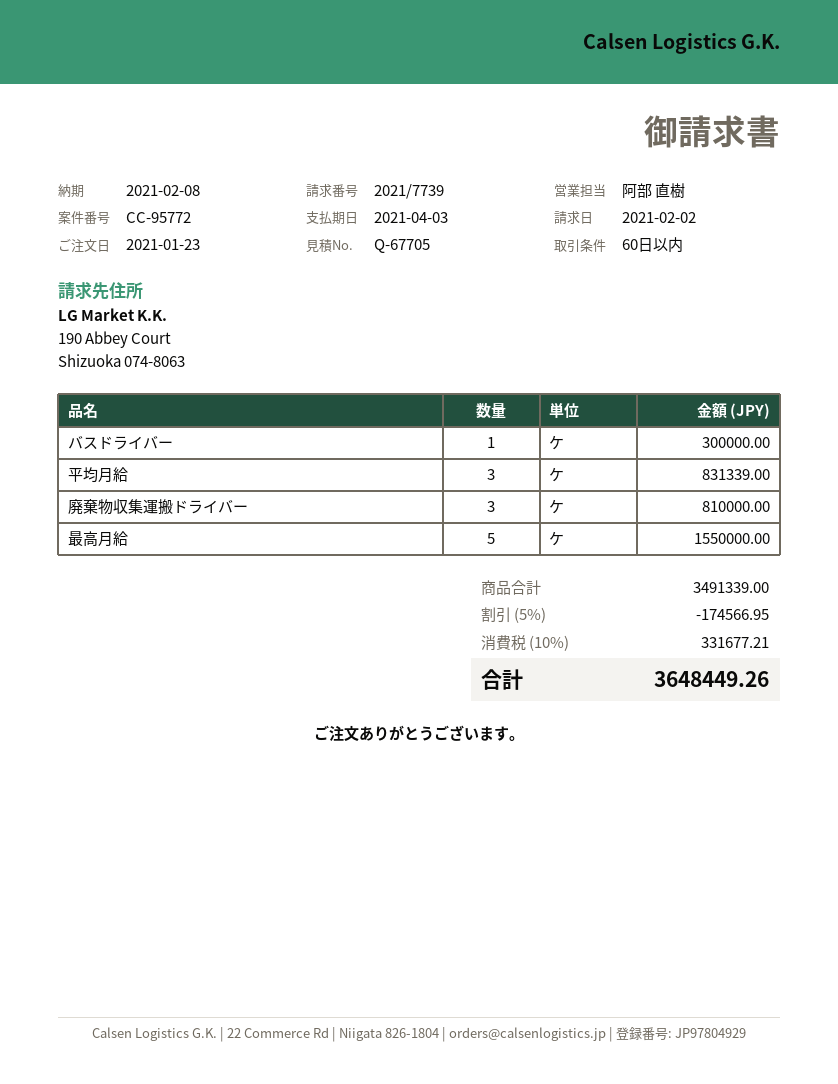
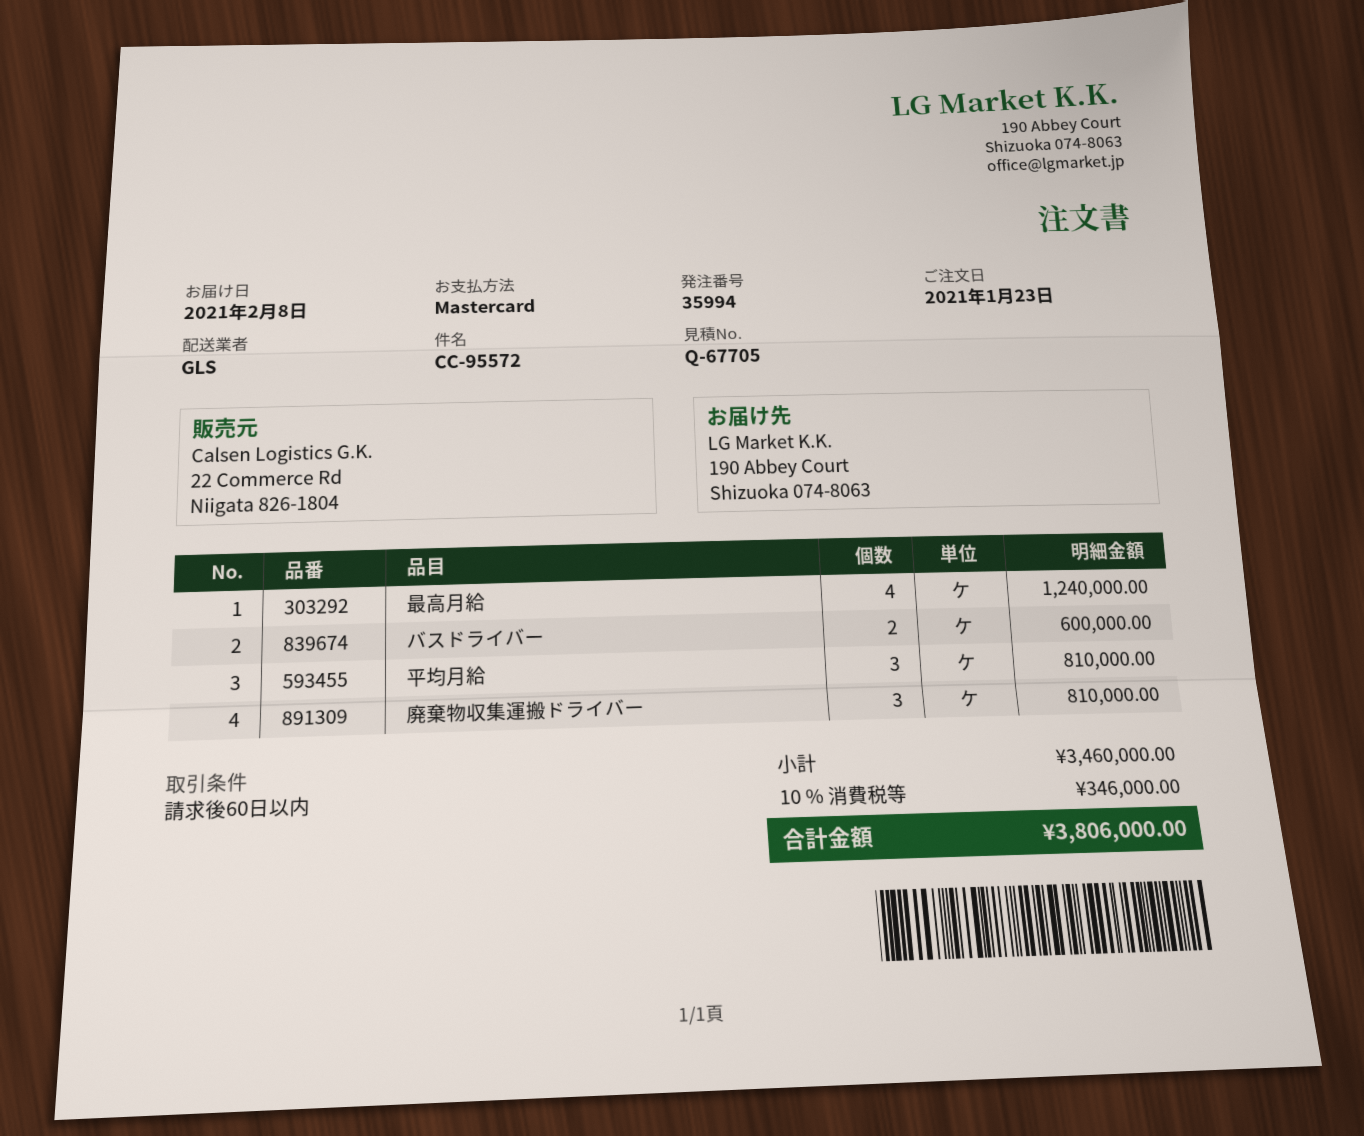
reference: CC-95772 -> CC-95572
バスドライバー: 1 for 300000.00 -> 2 for 600000.00
平均月給: 3 for 831339.00 -> 3 for 810000.00
最高月給: 5 for 1550000.00 -> 4 for 1240000.00
subtotal: 3491339.00 -> 3460000.00
discount: 5% = 174566.95 -> none
tax: 10% = 331677.21 -> 10% = 346000.00
total: 3648449.26 -> 3806000.00

